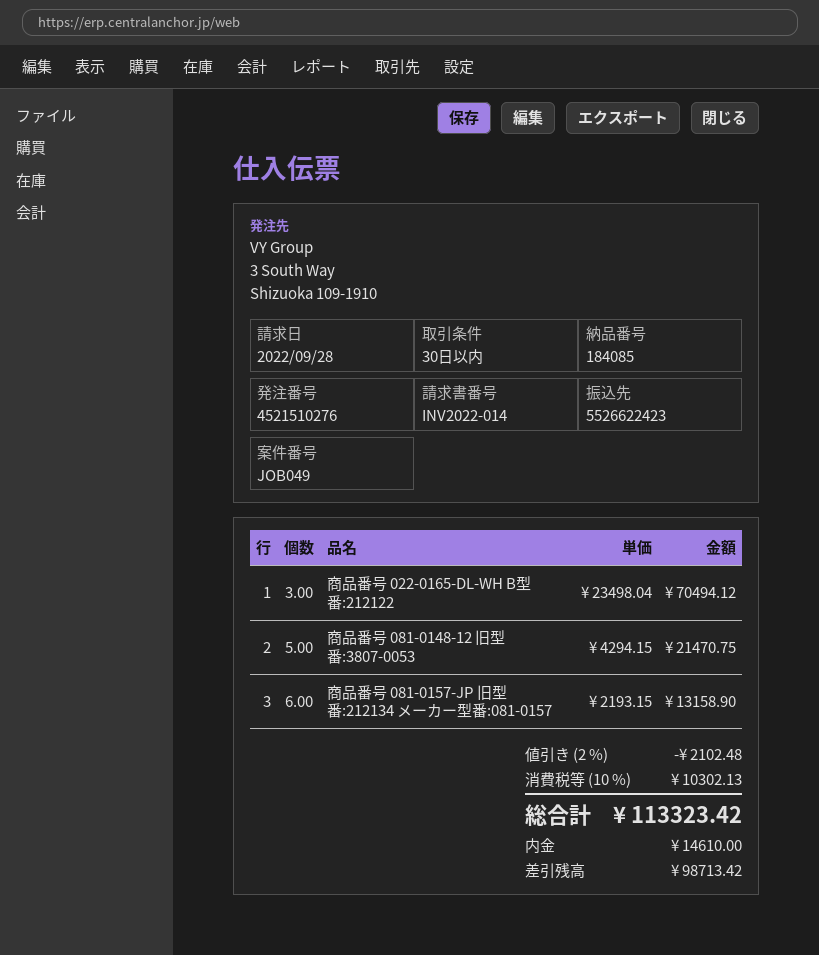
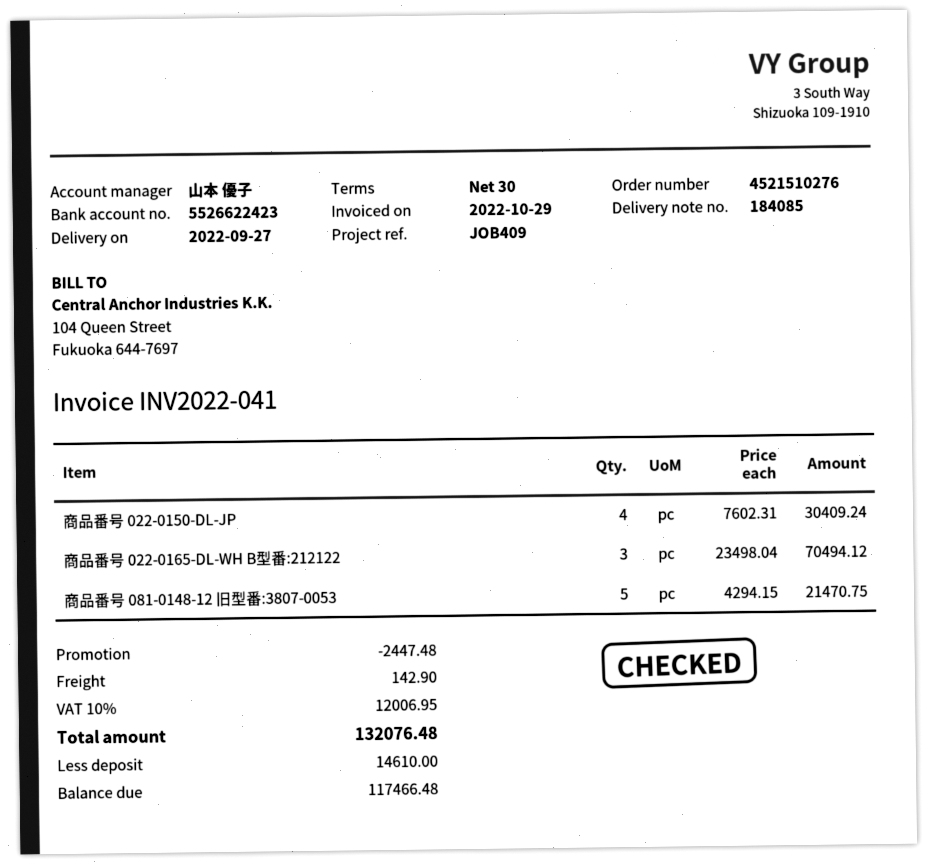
invoice number: INV2022-014 -> INV2022-041
invoice date: 2022-09-28 -> 2022-10-29
reference: JOB049 -> JOB409
商品番号 081-0157-JP 旧型番:212134 メーカー型番:081-0157: 6 x 2193.15 = 13158.90 -> none
商品番号 022-0150-DL-JP: none -> 4 x 7602.31 = 30409.24
discount: 2102.48 -> 2447.48
shipping: none -> 142.90
tax: 10% = 10302.13 -> 10% = 12006.95
total: 113323.42 -> 132076.48
balance: 98713.42 -> 117466.48

